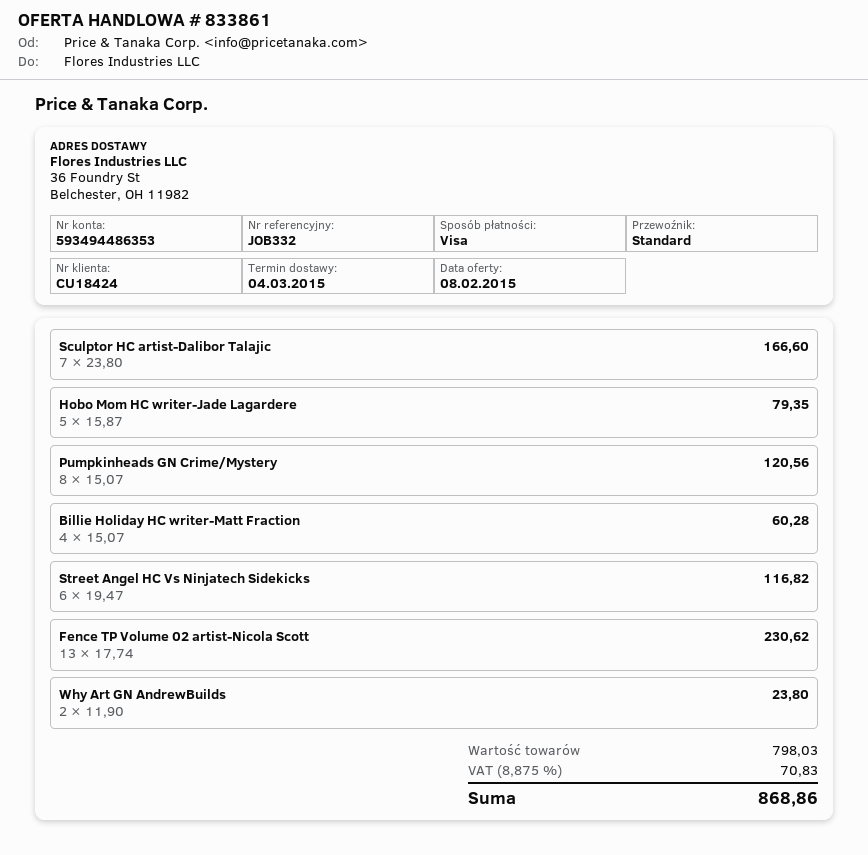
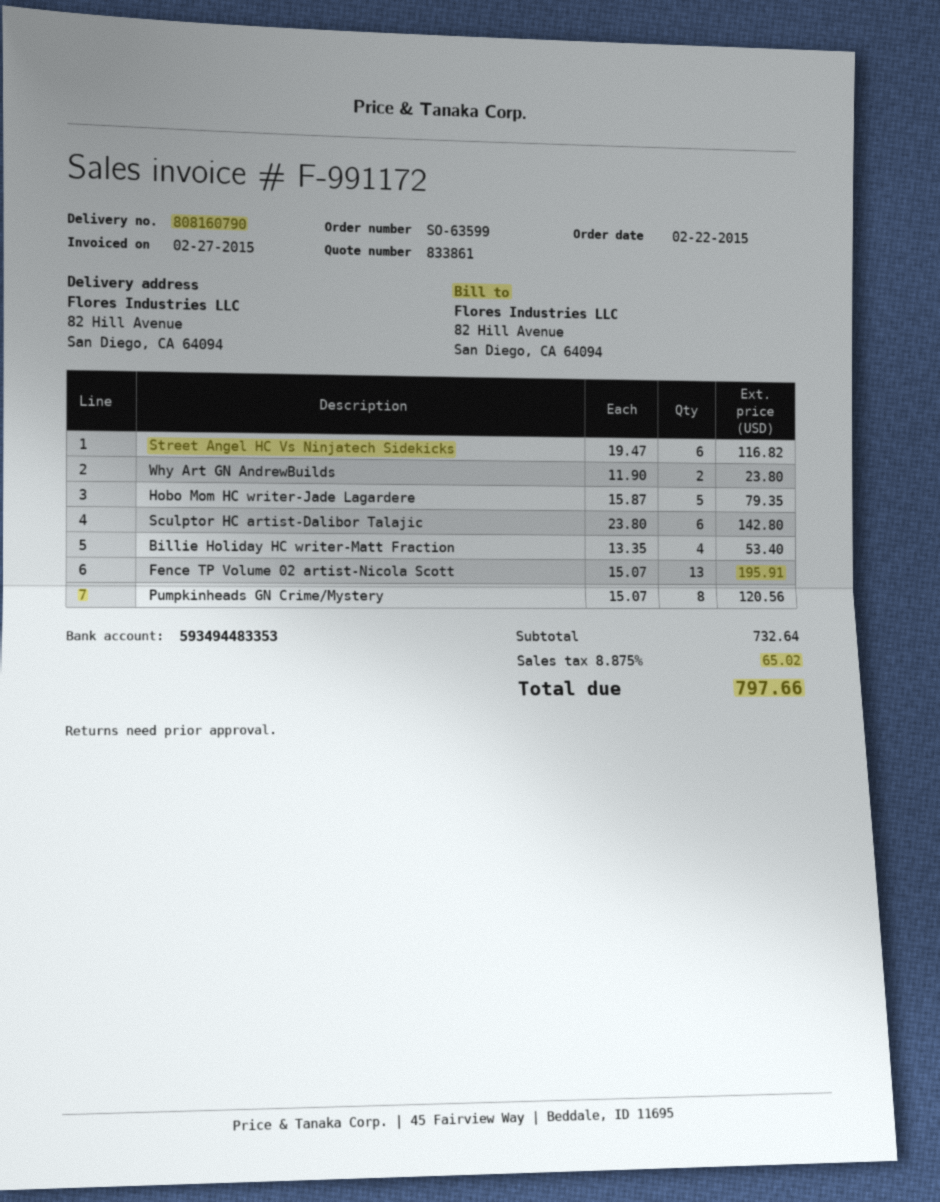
bank account: 593494486353 -> 593494483353
ship to: 36 Foundry St, Belchester, OH 11982 -> 82 Hill Avenue, San Diego, CA 64094
Sculptor HC artist-Dalibor Talajic: 7 x 23.80 = 166.60 -> 6 x 23.80 = 142.80
Billie Holiday HC writer-Matt Fraction: 4 x 15.07 = 60.28 -> 4 x 13.35 = 53.40
Fence TP Volume 02 artist-Nicola Scott: 13 x 17.74 = 230.62 -> 13 x 15.07 = 195.91
subtotal: 798.03 -> 732.64
tax: 8.875% = 70.83 -> 8.875% = 65.02
total: 868.86 -> 797.66

